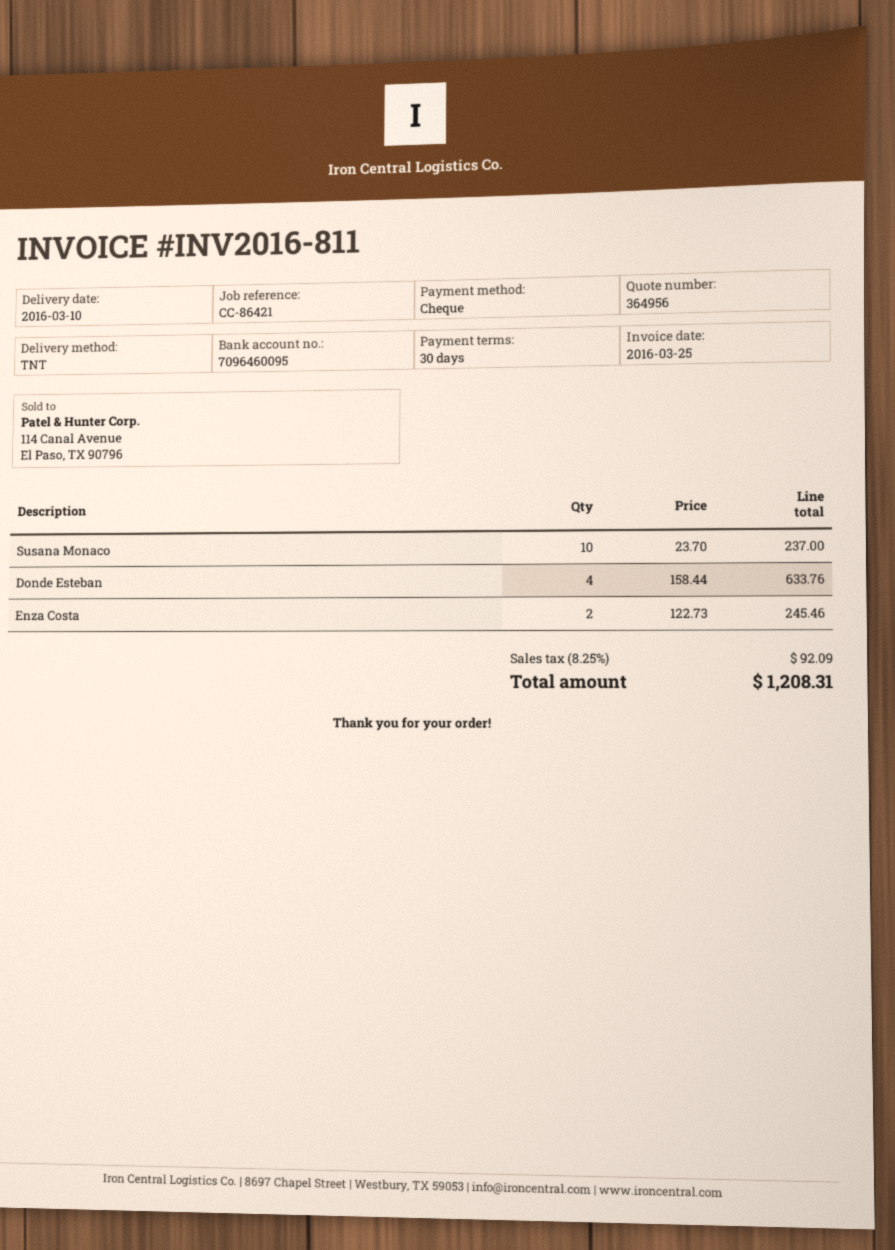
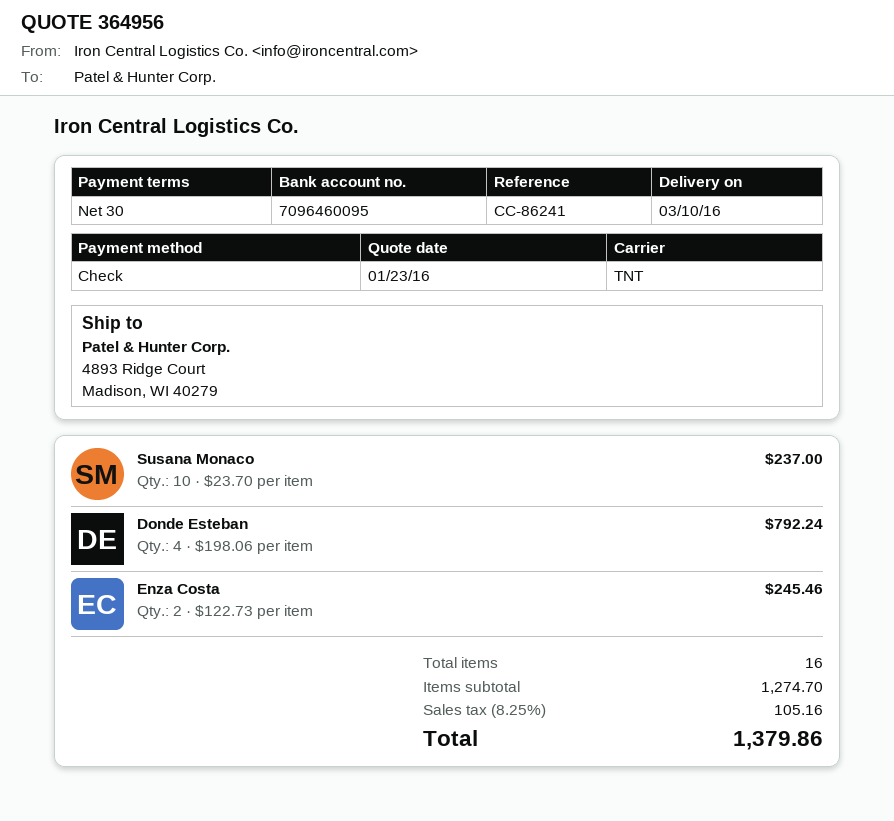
reference: CC-86421 -> CC-86241
Donde Esteban: 4 x 158.44 = 633.76 -> 4 x 198.06 = 792.24
tax: 8.25% = 92.09 -> 8.25% = 105.16
total: 1208.31 -> 1379.86

